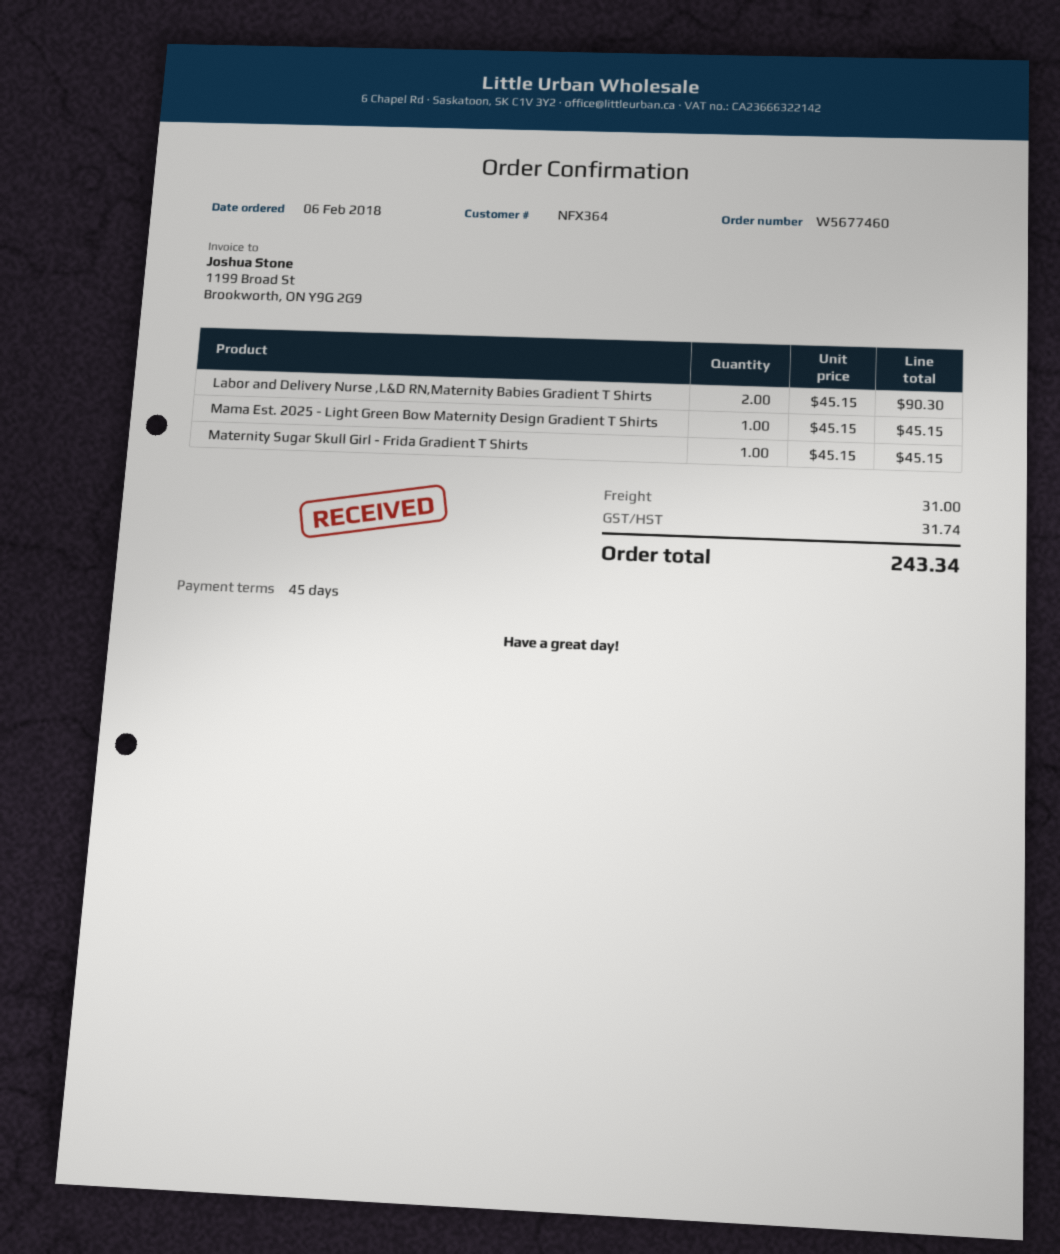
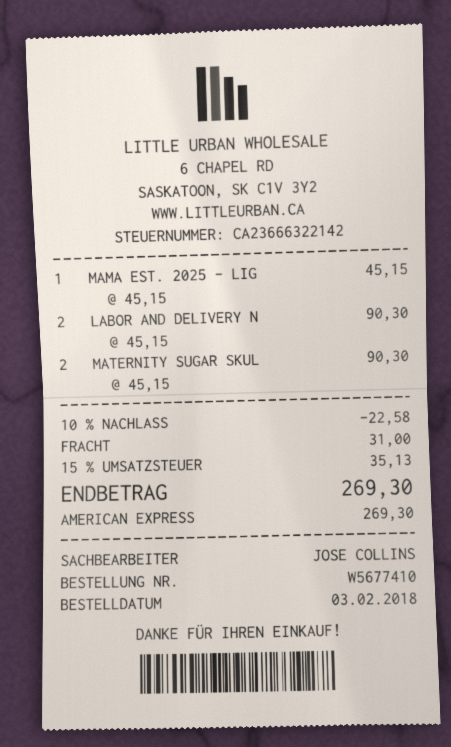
order number: W5677460 -> W5677410
order date: 2018-02-06 -> 2018-02-03
Maternity Sugar Skull Girl - Frida Gradient T Shirts: 1 x 45.15 = 45.15 -> 2 x 45.15 = 90.30
discount: none -> 10% = 22.58
tax: 31.74 -> 35.13
total: 243.34 -> 269.30

